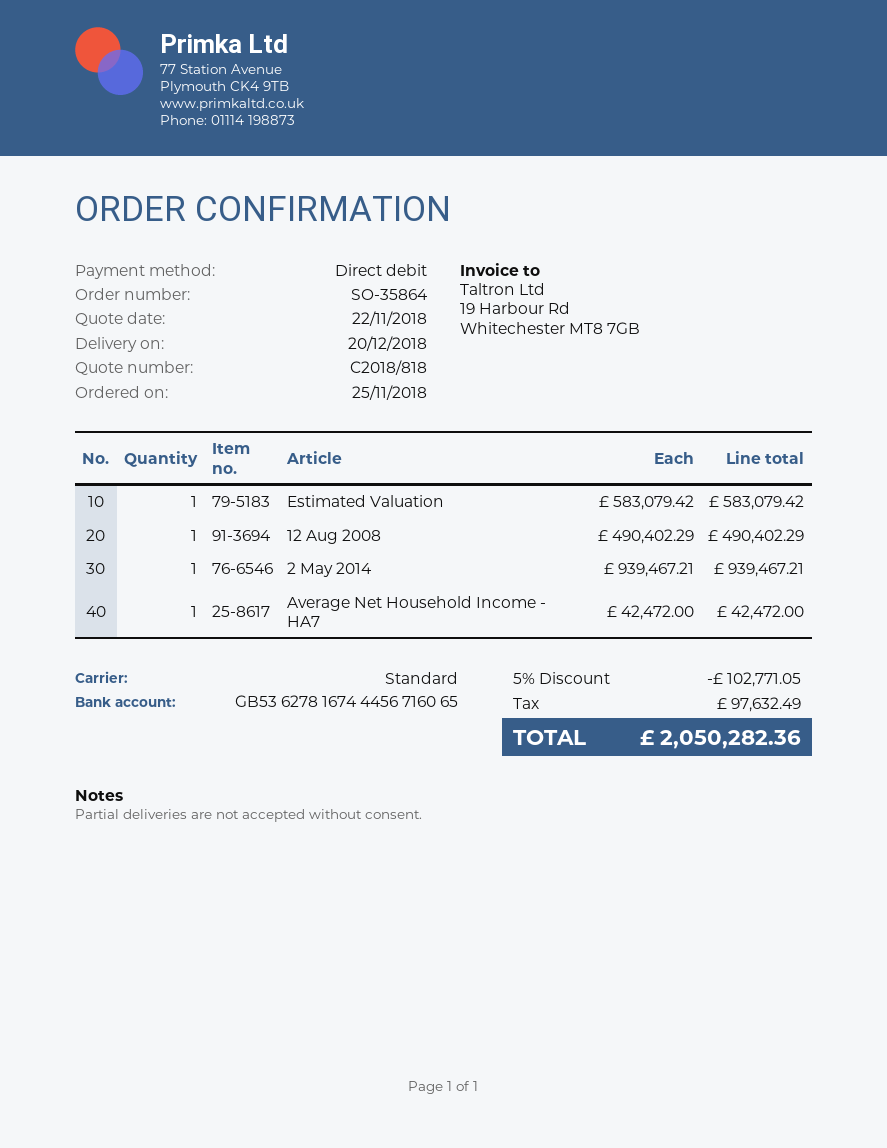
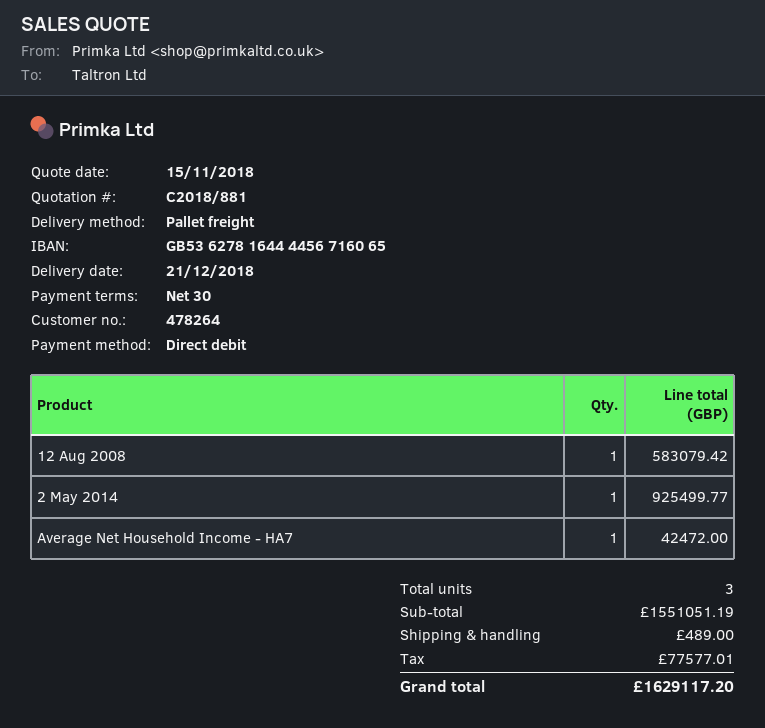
quote number: C2018/818 -> C2018/881
quote date: 2018-11-22 -> 2018-11-15
delivery date: 2018-12-20 -> 2018-12-21
bank account: GB53627816744456716065 -> GB53627816444456716065
shipping method: standard -> pallet freight
Estimated Valuation: 1 for 583079.42 -> none
12 Aug 2008: 1 for 490402.29 -> 1 for 583079.42
2 May 2014: 1 for 939467.21 -> 1 for 925499.77
discount: 5% = 102771.05 -> none
shipping: none -> 489.00
tax: 97632.49 -> 77577.01
total: 2050282.36 -> 1629117.20

